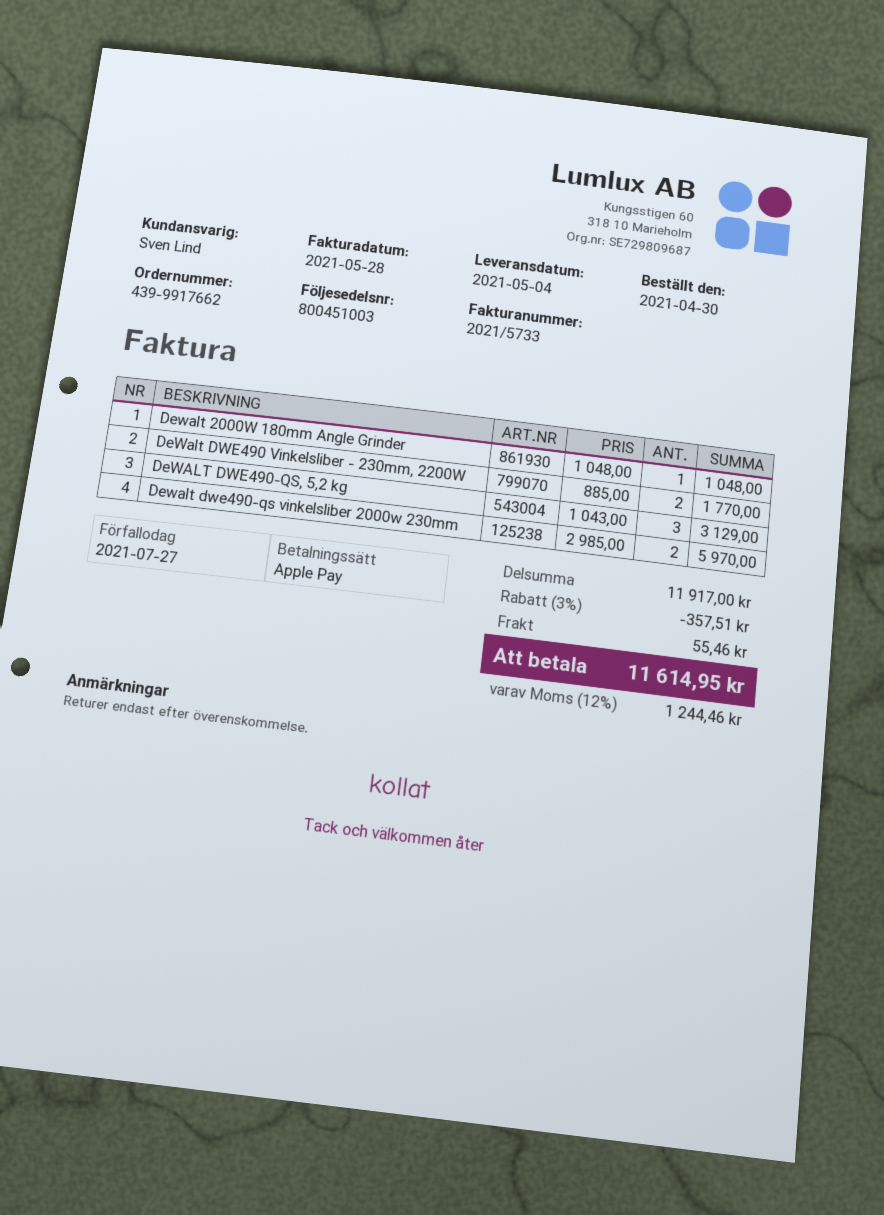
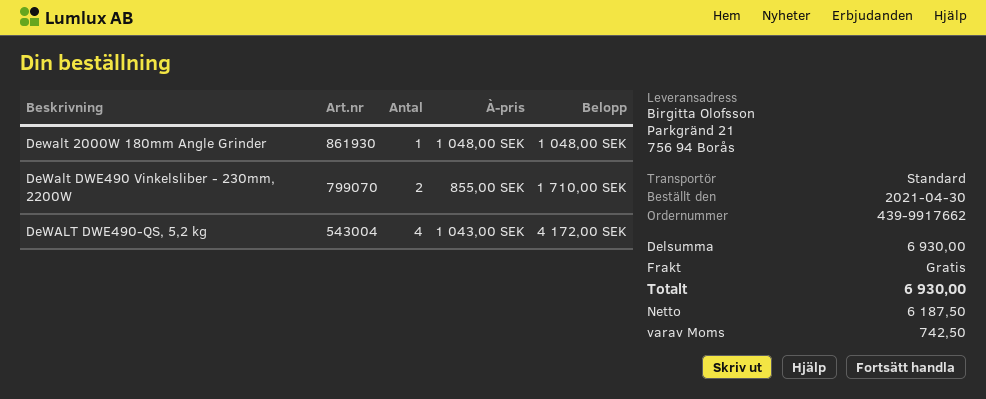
DeWalt DWE490 Vinkelsliber - 230mm, 2200W: 2 x 885.00 = 1770.00 -> 2 x 855.00 = 1710.00
DeWALT DWE490-QS, 5,2 kg: 3 x 1043.00 = 3129.00 -> 4 x 1043.00 = 4172.00
Dewalt dwe490-qs vinkelsliber 2000w 230mm: 2 x 2985.00 = 5970.00 -> none
subtotal: 11917.00 -> 6930.00
discount: 3% = 357.51 -> none
shipping: 55.46 -> 0.00
tax: 1244.46 -> 742.50
total: 11614.95 -> 6930.00

